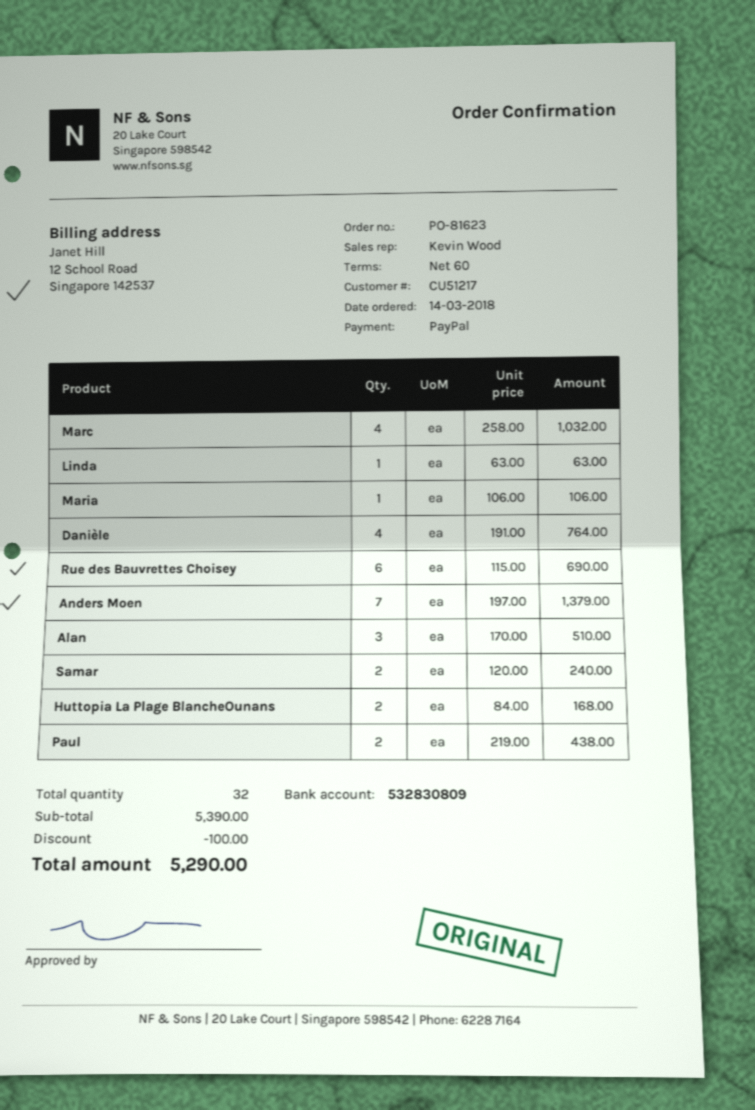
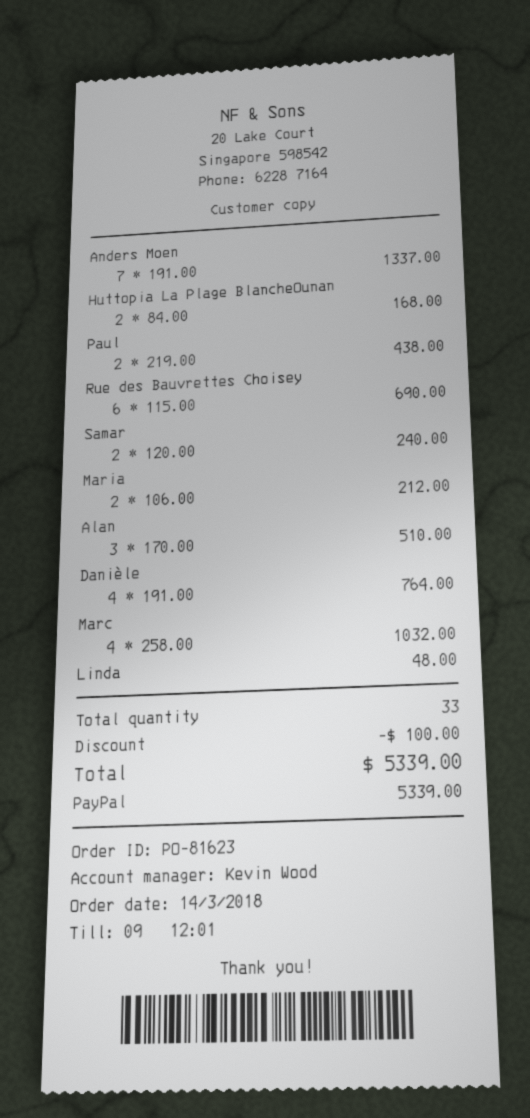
Linda: 1 x 63.00 = 63.00 -> 1 x 48.00 = 48.00
Maria: 1 x 106.00 = 106.00 -> 2 x 106.00 = 212.00
Anders Moen: 7 x 197.00 = 1379.00 -> 7 x 191.00 = 1337.00
total quantity: 32 -> 33
total: 5290.00 -> 5339.00

